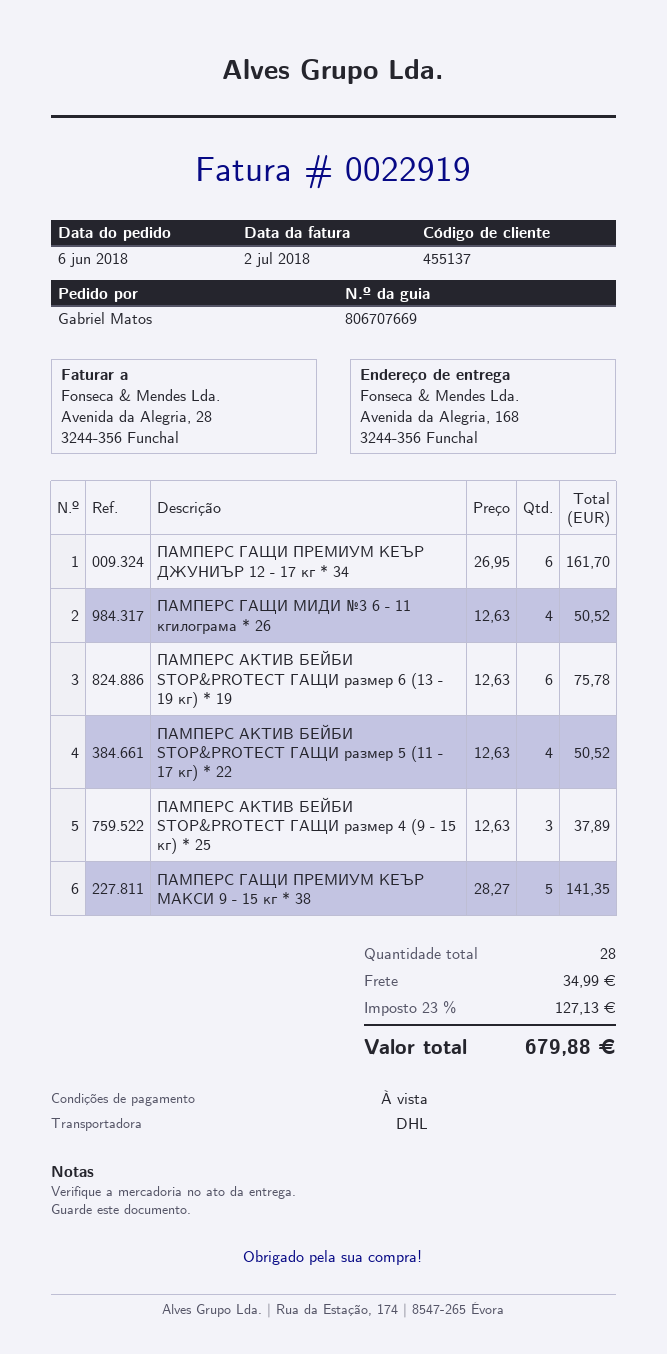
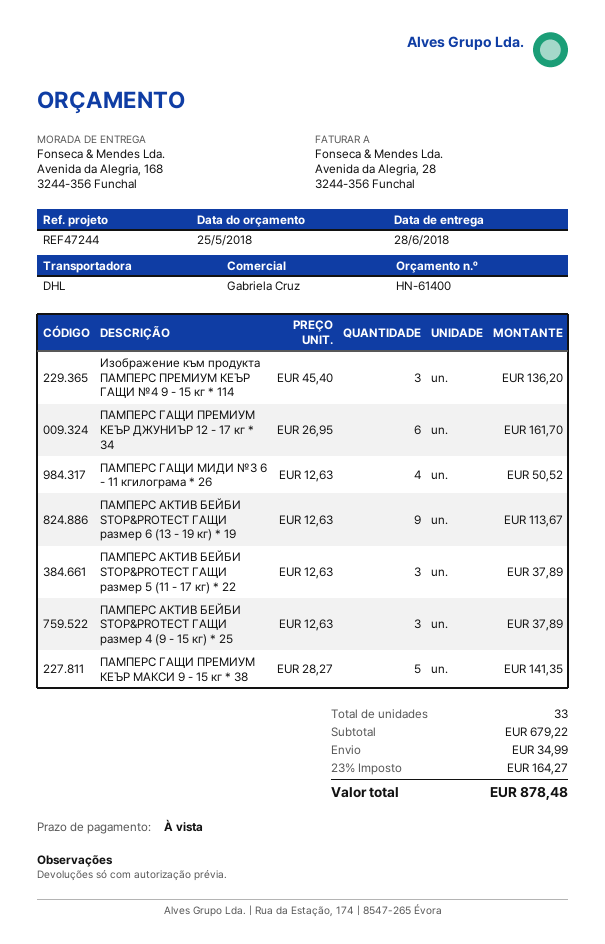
ПАМПЕРС АКТИВ БЕЙБИ STOP&PROTECT ГАЩИ размер 6 (13 - 19 кг) * 19: 6 x 12.63 = 75.78 -> 9 x 12.63 = 113.67
ПАМПЕРС АКТИВ БЕЙБИ STOP&PROTECT ГАЩИ размер 5 (11 - 17 кг) * 22: 4 x 12.63 = 50.52 -> 3 x 12.63 = 37.89
Изображение към продукта ПАМПЕРС ПРЕМИУМ КЕЪР ГАЩИ №4 9 - 15 кг * 114: none -> 3 x 45.40 = 136.20
total quantity: 28 -> 33
tax: 23% = 127.13 -> 23% = 164.27
total: 679.88 -> 878.48

